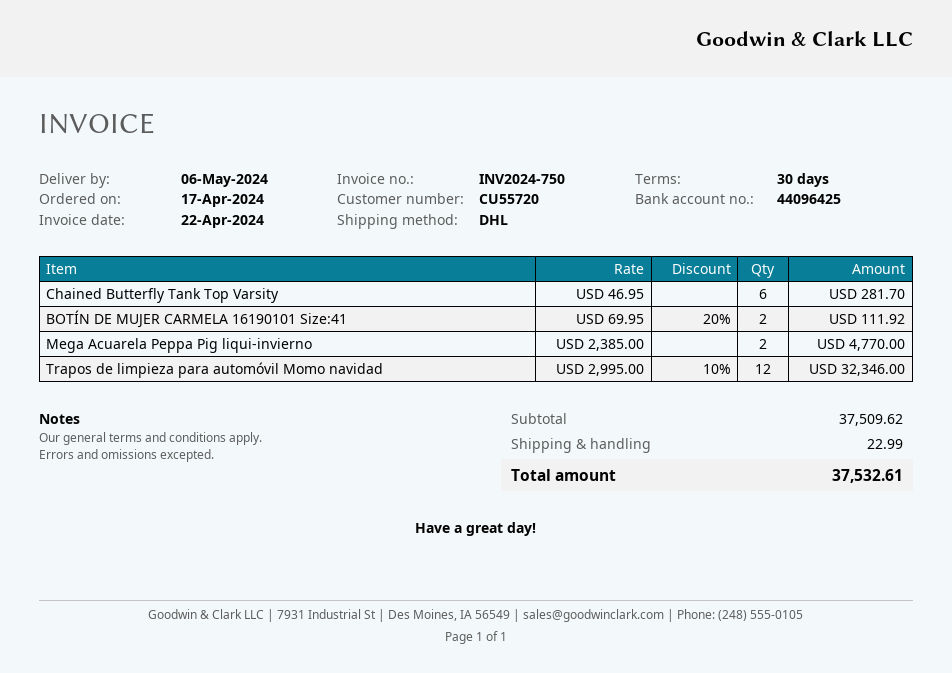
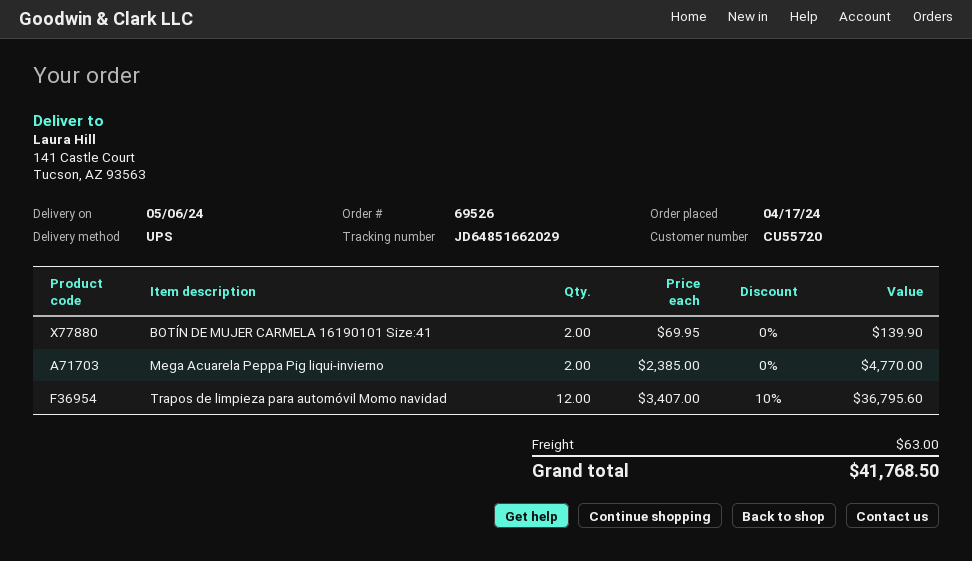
shipping method: DHL -> UPS
Chained Butterfly Tank Top Varsity: 6 x 46.95 = 281.70 -> none
BOTÍN DE MUJER CARMELA 16190101 Size:41: 2 x 69.95 - 20% = 111.92 -> 2 x 69.95 = 139.90
Trapos de limpieza para automóvil Momo navidad: 12 x 2995.00 - 10% = 32346.00 -> 12 x 3407.00 - 10% = 36795.60
shipping: 22.99 -> 63.00
total: 37532.61 -> 41768.50

